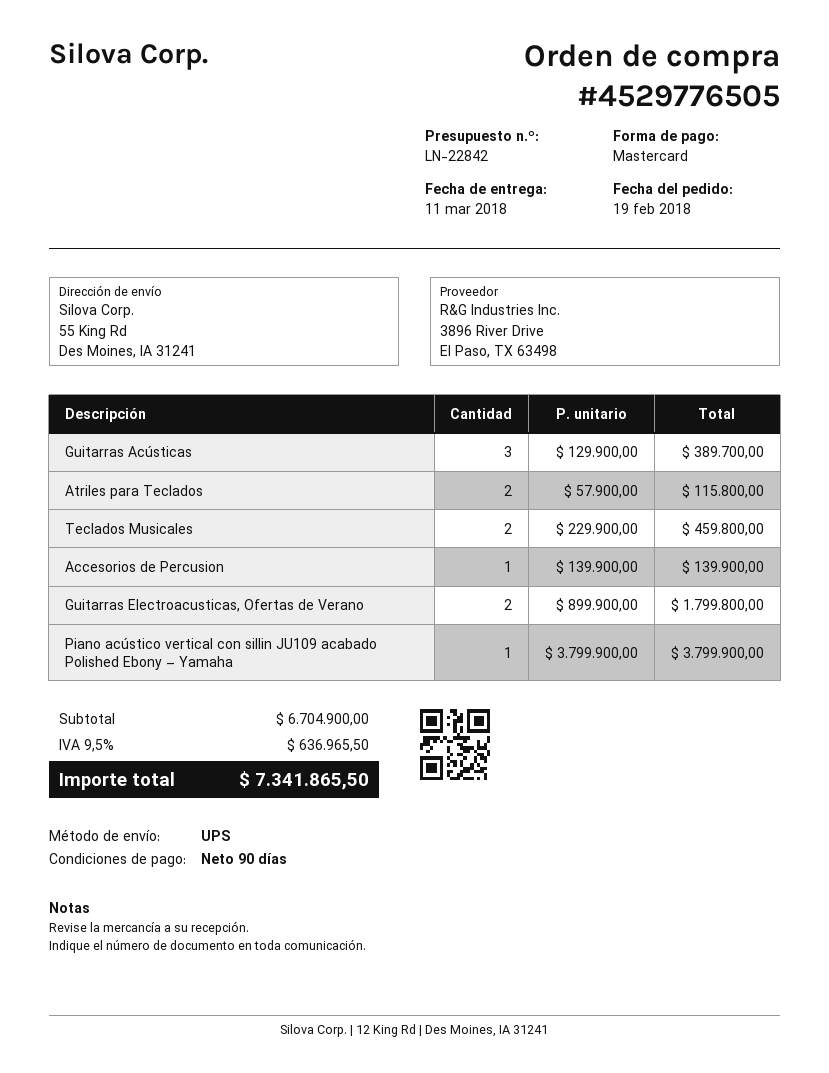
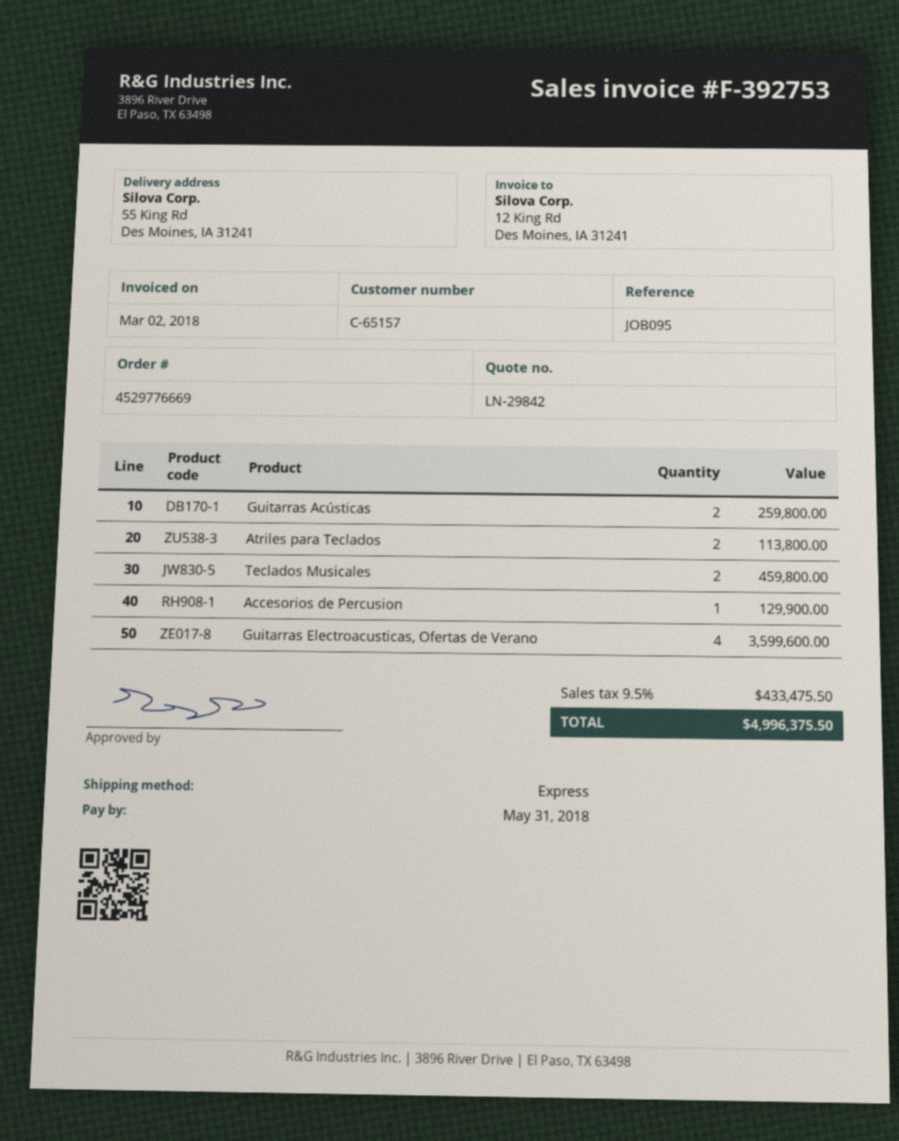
quote number: LN-22842 -> LN-29842
order number: 4529776505 -> 4529776669
shipping method: UPS -> express
Guitarras Acústicas: 3 for 389700.00 -> 2 for 259800.00
Atriles para Teclados: 2 for 115800.00 -> 2 for 113800.00
Accesorios de Percusion: 1 for 139900.00 -> 1 for 129900.00
Guitarras Electroacusticas, Ofertas de Verano: 2 for 1799800.00 -> 4 for 3599600.00
Piano acústico vertical con sillin JU109 acabado Polished Ebony – Yamaha: 1 for 3799900.00 -> none
tax: 9.5% = 636965.50 -> 9.5% = 433475.50
total: 7341865.50 -> 4996375.50

